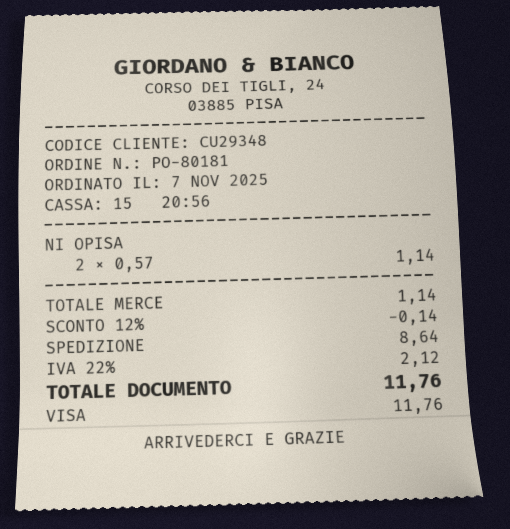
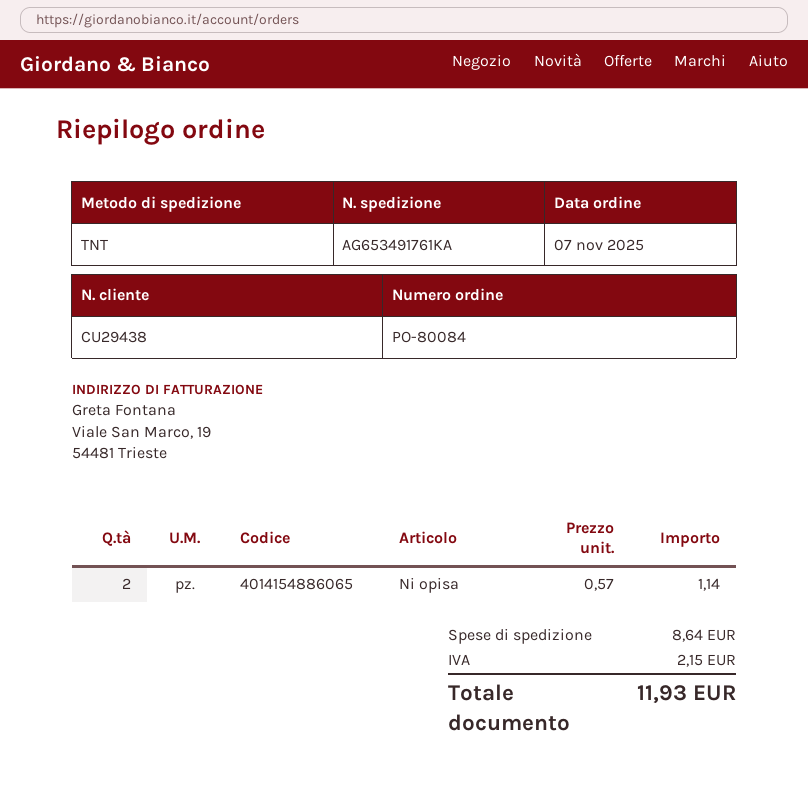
order number: PO-80181 -> PO-80084
customer number: CU29348 -> CU29438
discount: 12% = 0.14 -> none
tax: 2.12 -> 2.15
total: 11.76 -> 11.93

